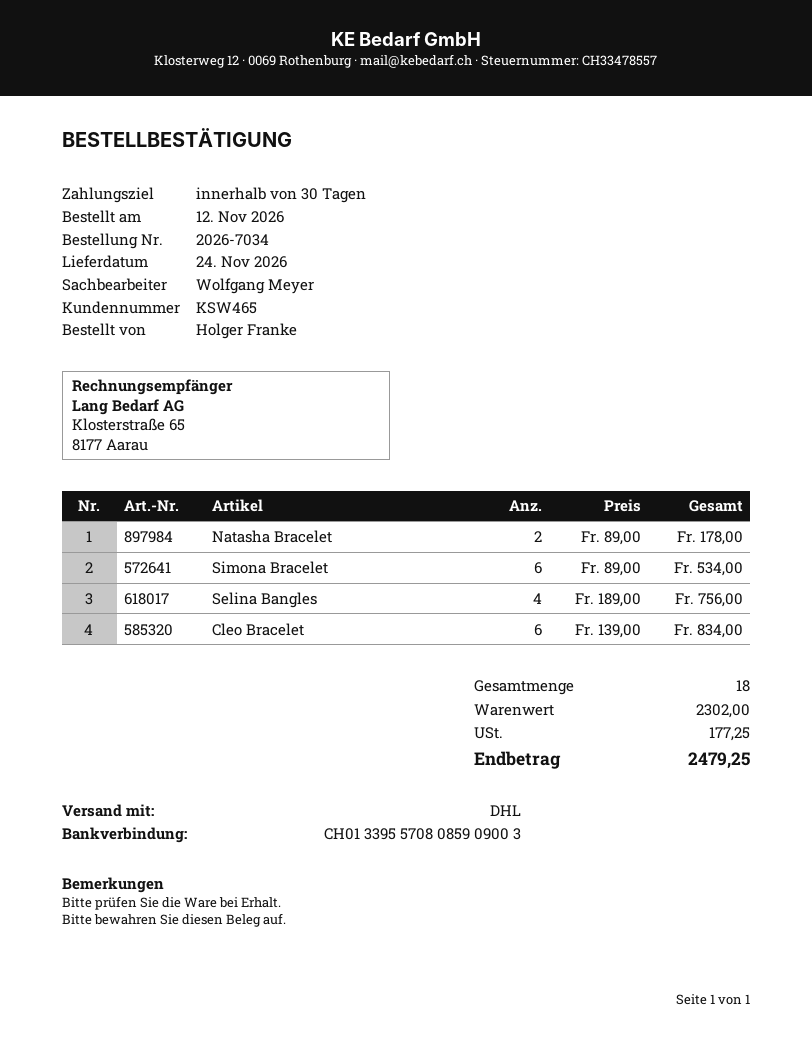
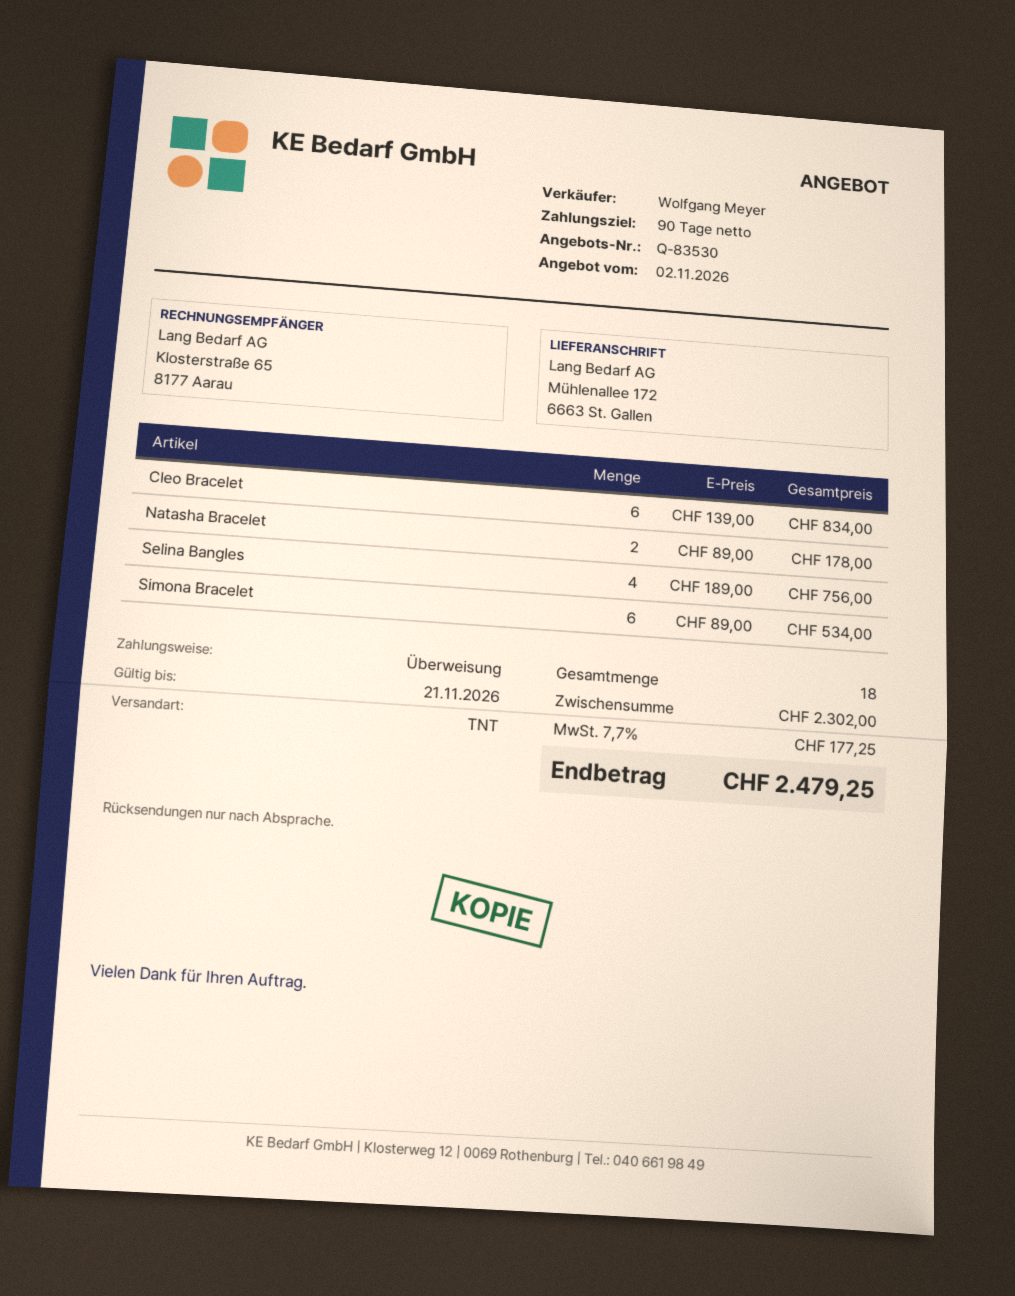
payment terms: 30 days -> 90 days
shipping method: DHL -> TNT

